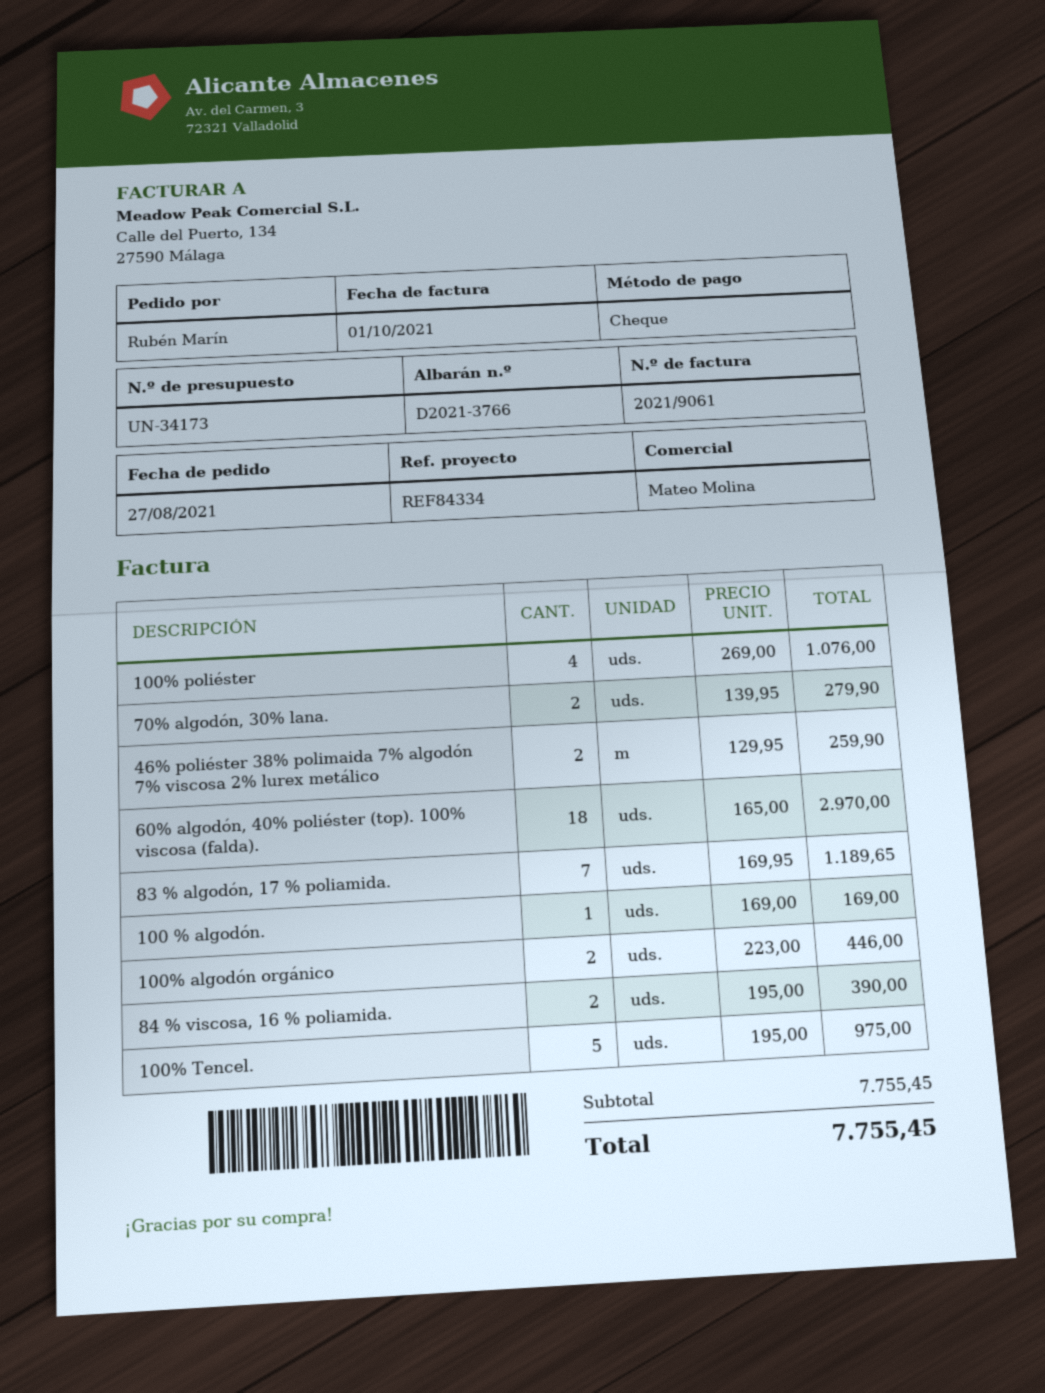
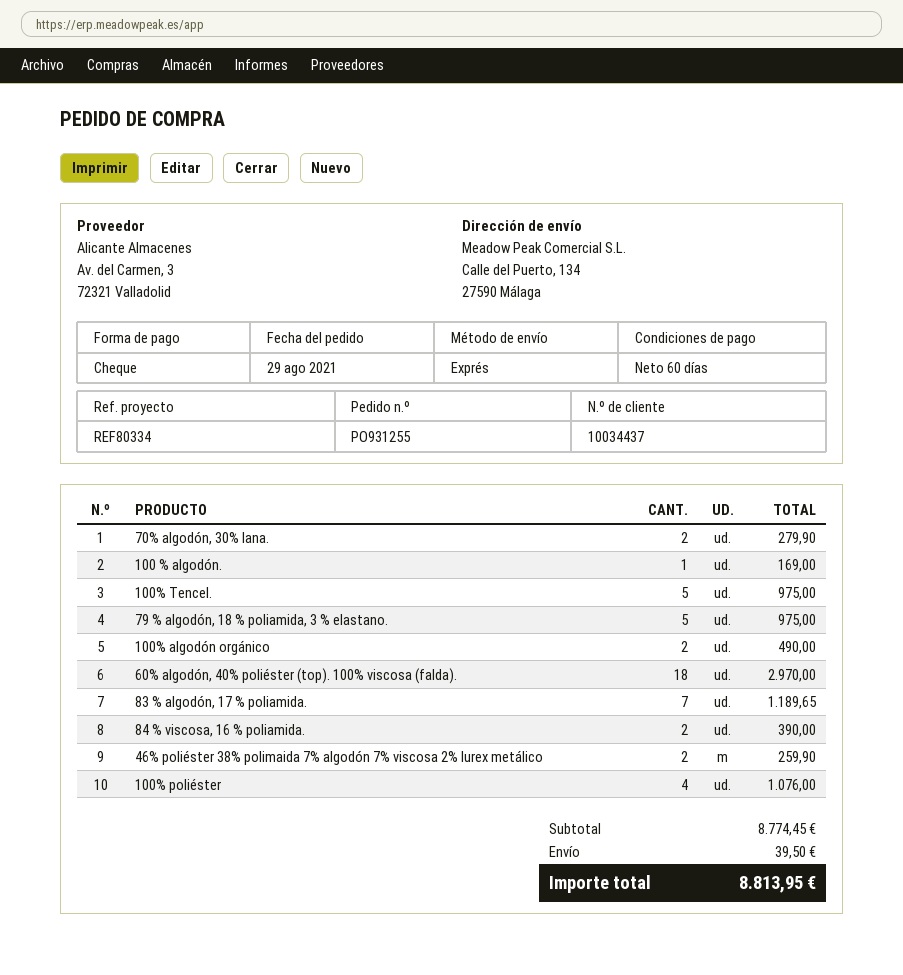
order date: 2021-08-27 -> 2021-08-29
reference: REF84334 -> REF80334
100% algodón orgánico: 2 for 446.00 -> 2 for 490.00
79 % algodón, 18 % poliamida, 3 % elastano.: none -> 5 for 975.00
subtotal: 7755.45 -> 8774.45
shipping: none -> 39.50
total: 7755.45 -> 8813.95

